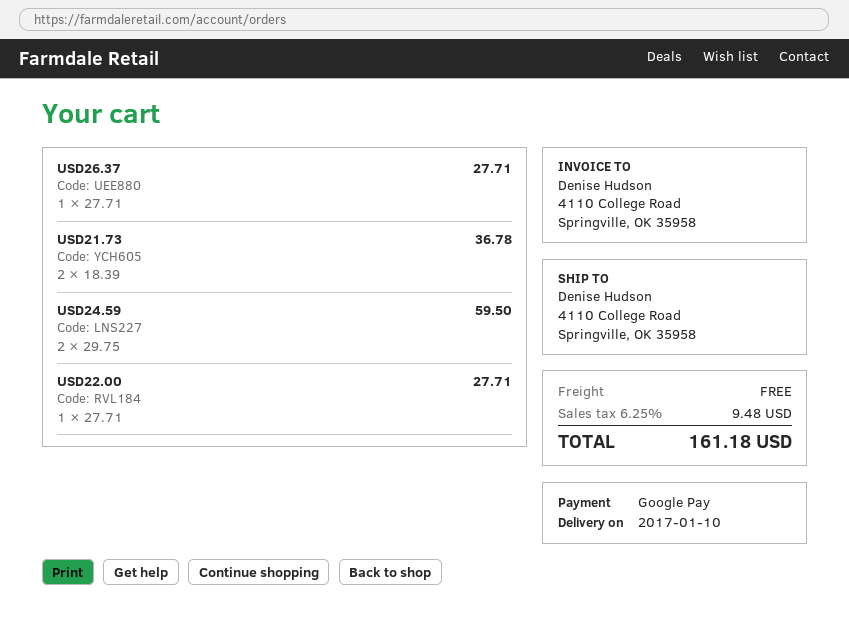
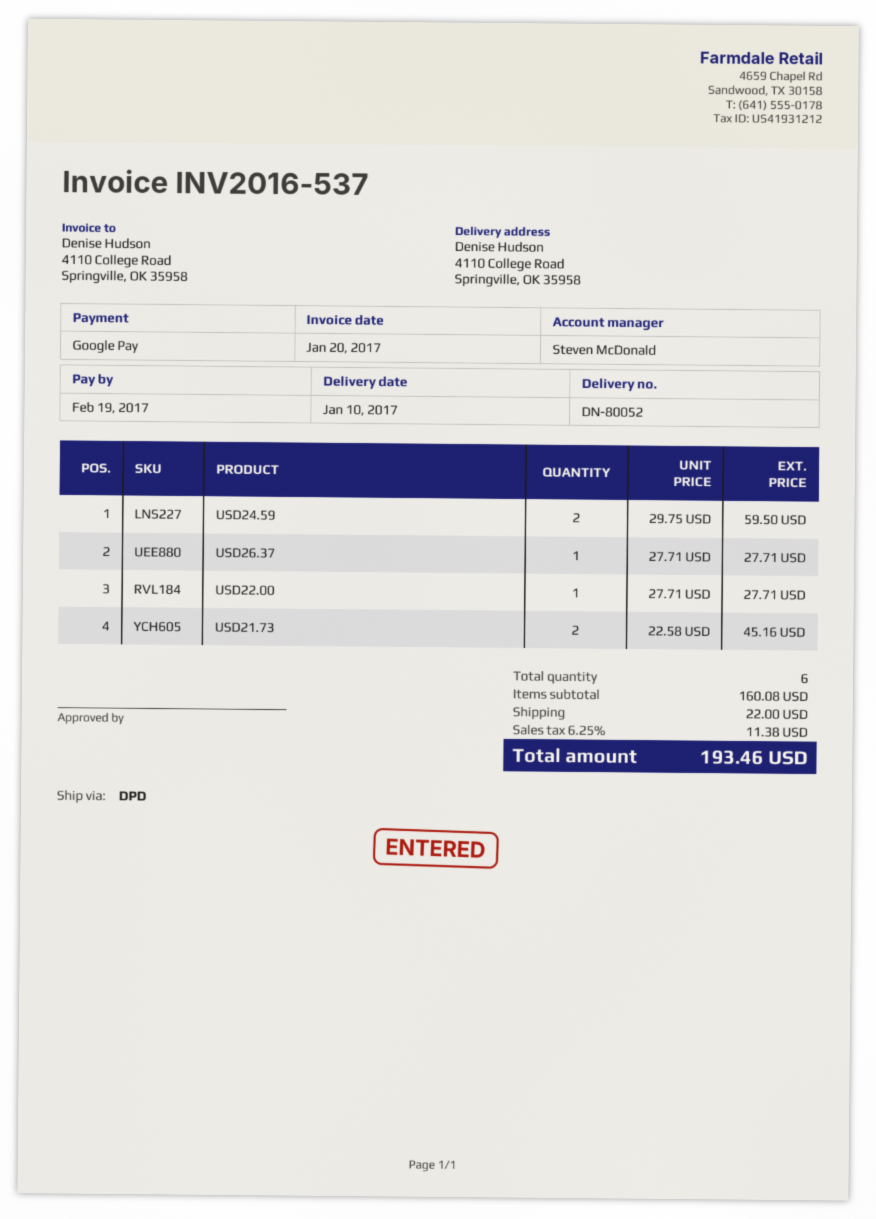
USD21.73: 2 x 18.39 = 36.78 -> 2 x 22.58 = 45.16
shipping: 0.00 -> 22.00
tax: 6.25% = 9.48 -> 6.25% = 11.38
total: 161.18 -> 193.46

